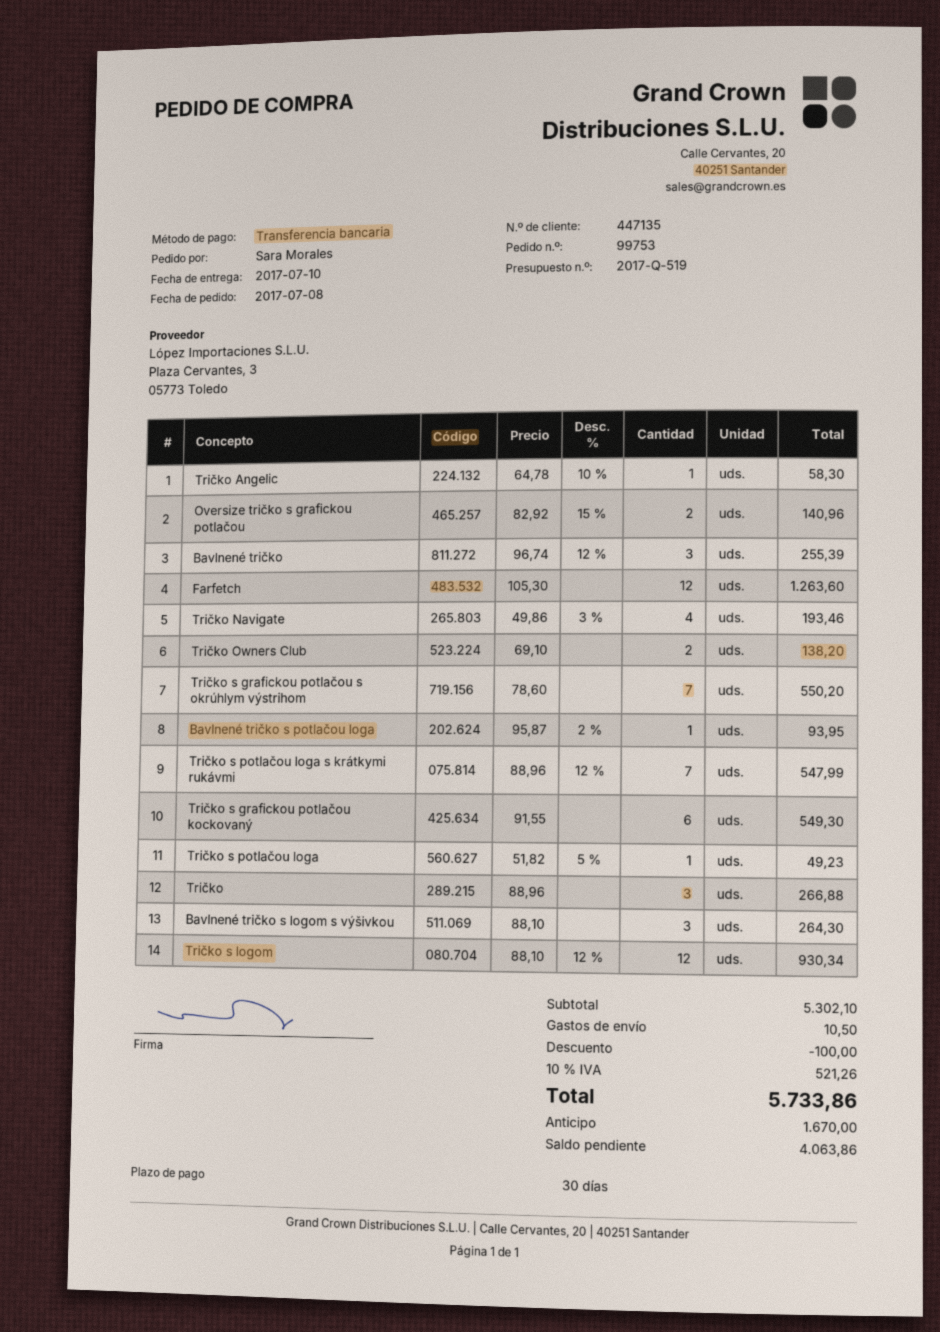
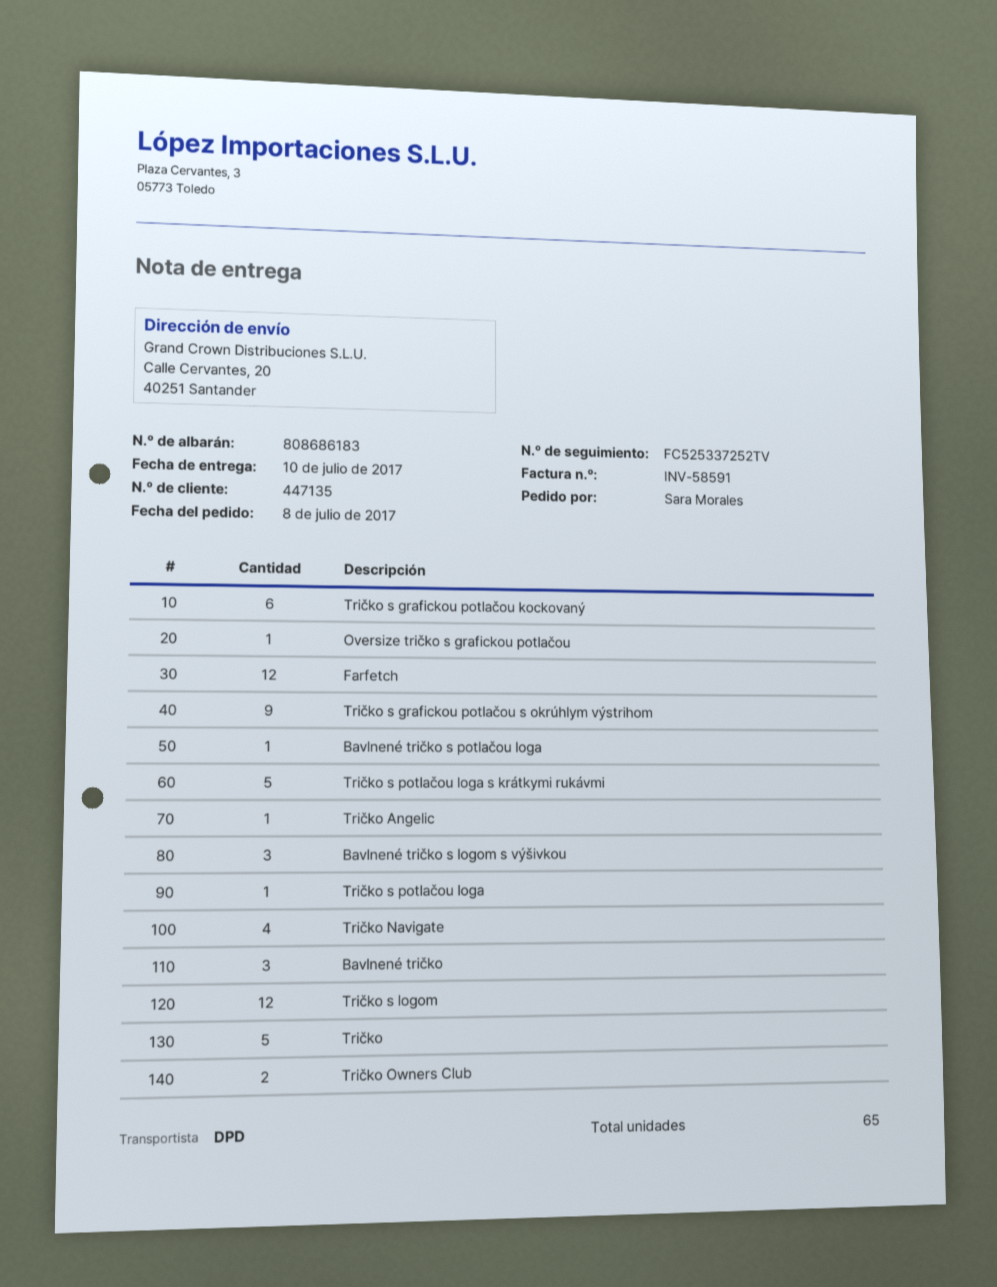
Oversize tričko s grafickou potlačou: 2 -> 1
Tričko s grafickou potlačou s okrúhlym výstrihom: 7 -> 9
Tričko s potlačou loga s krátkymi rukávmi: 7 -> 5
Tričko: 3 -> 5

